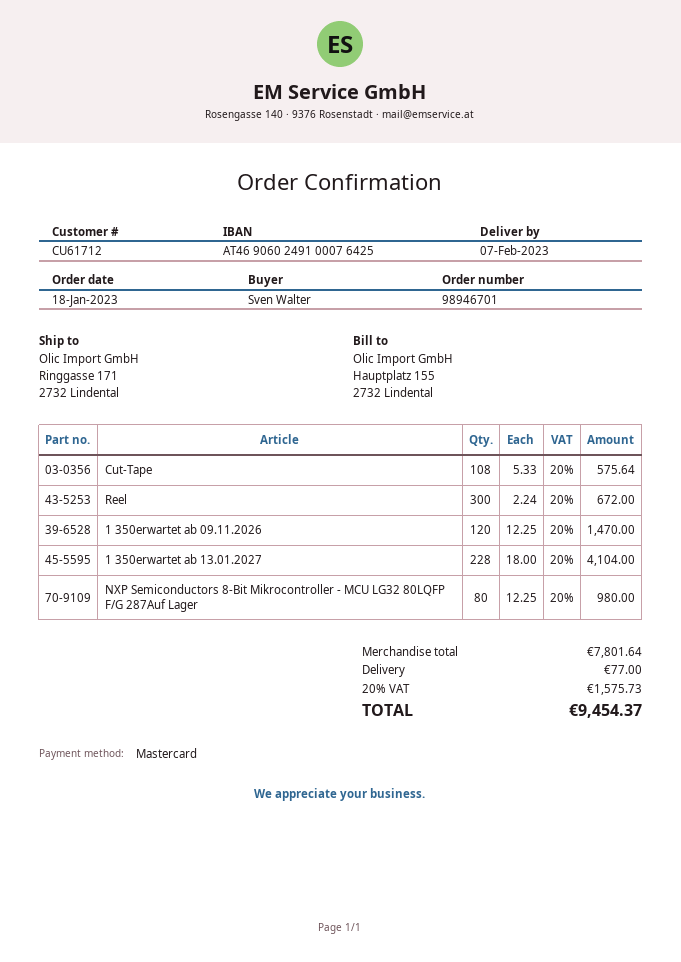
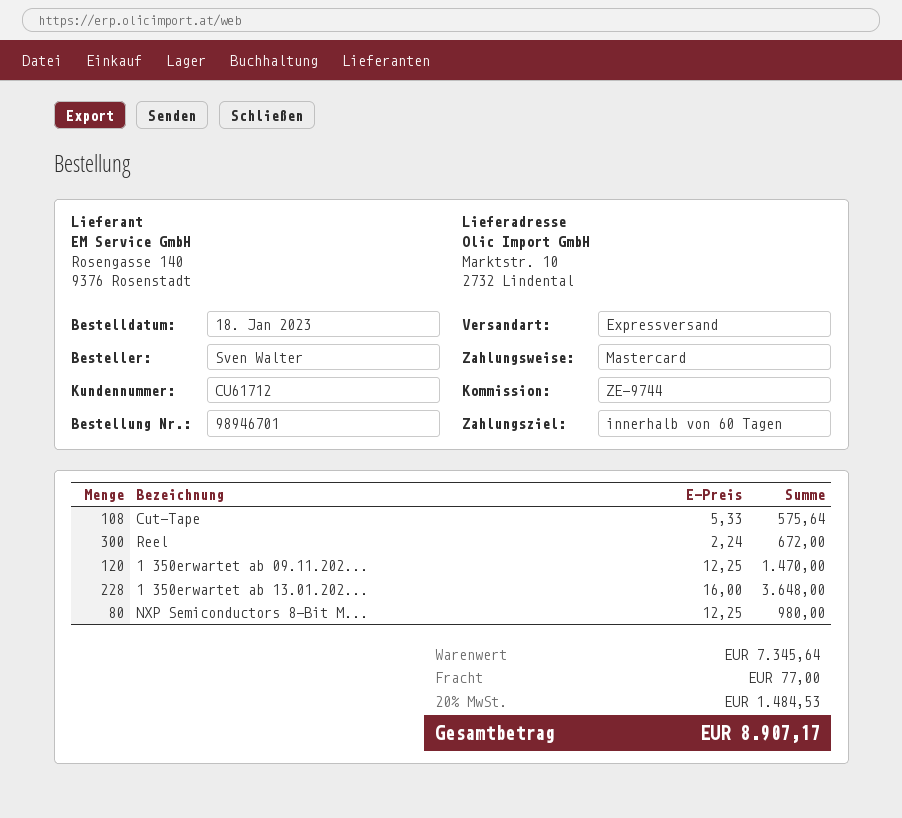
ship to: Ringgasse 171, 2732 Lindental -> Marktstr. 10, 2732 Lindental
1 350erwartet ab 13.01.2027: 228 x 18.00 = 4104.00 -> 228 x 16.00 = 3648.00
subtotal: 7801.64 -> 7345.64
tax: 20% = 1575.73 -> 20% = 1484.53
total: 9454.37 -> 8907.17

